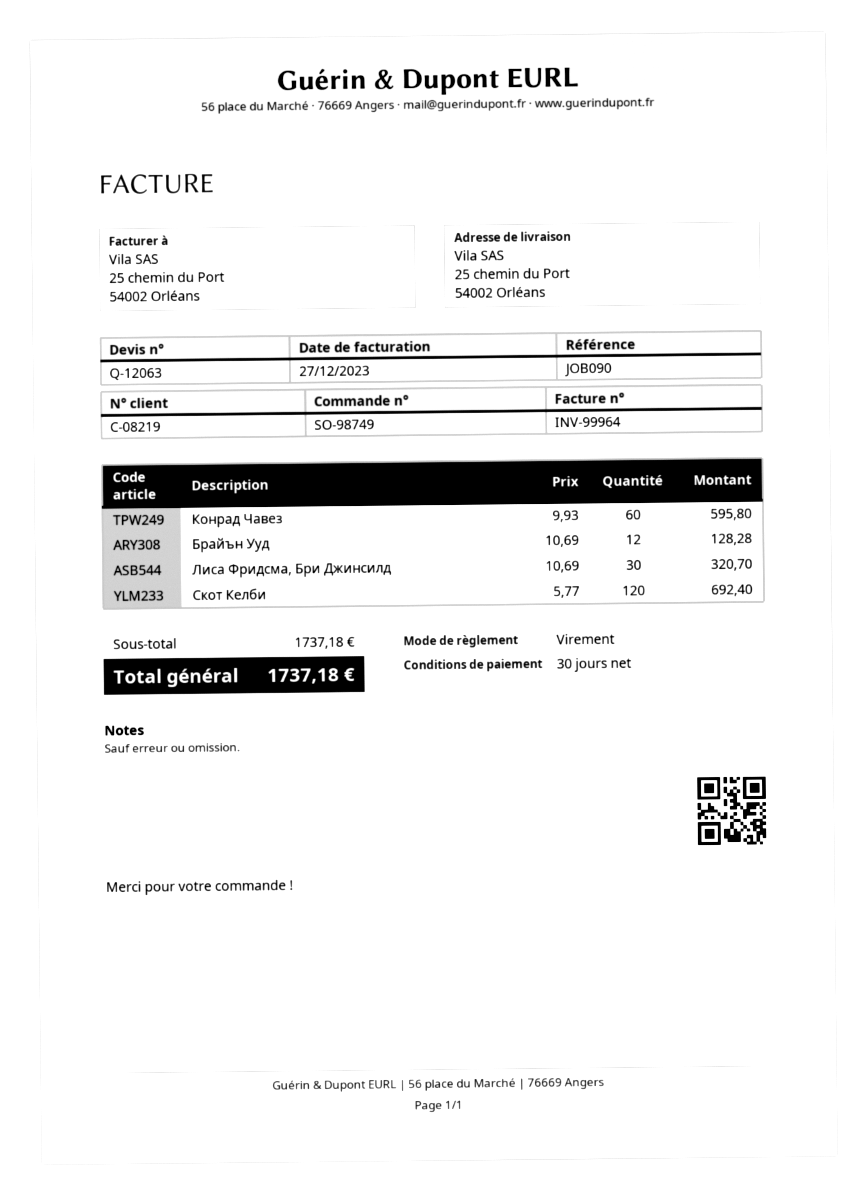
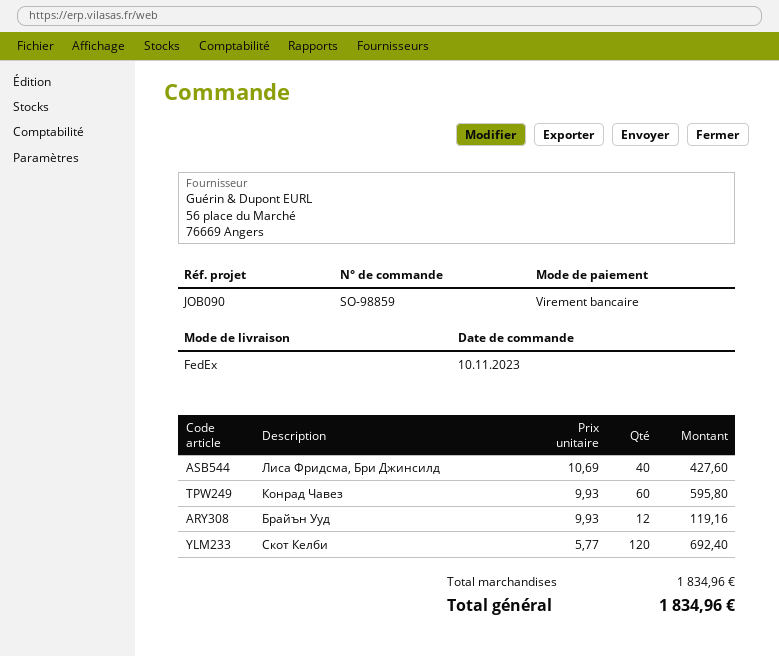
order number: SO-98749 -> SO-98859
Брайън Ууд: 12 x 10.69 = 128.28 -> 12 x 9.93 = 119.16
Лиса Фридсма, Бри Джинсилд: 30 x 10.69 = 320.70 -> 40 x 10.69 = 427.60
subtotal: 1737.18 -> 1834.96
total: 1737.18 -> 1834.96

